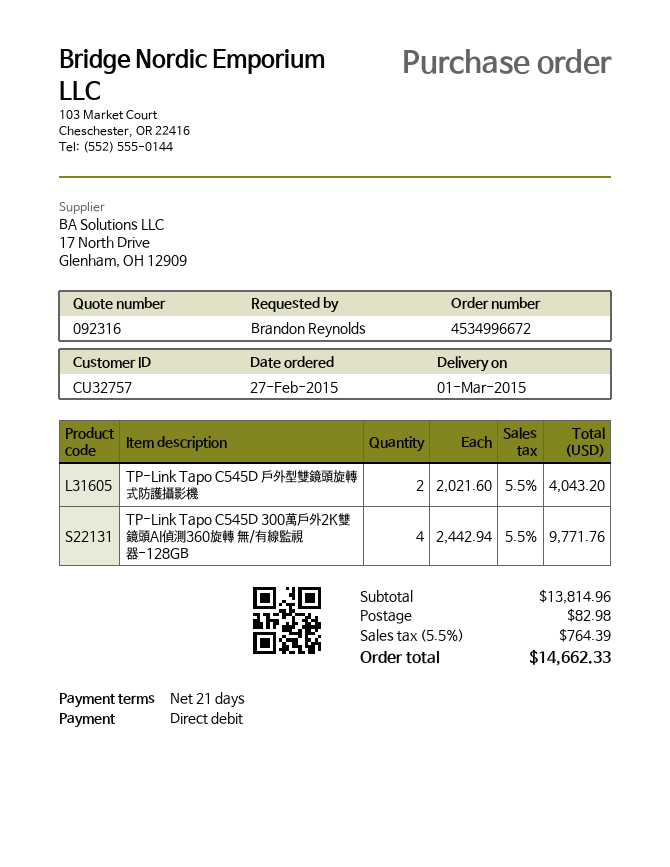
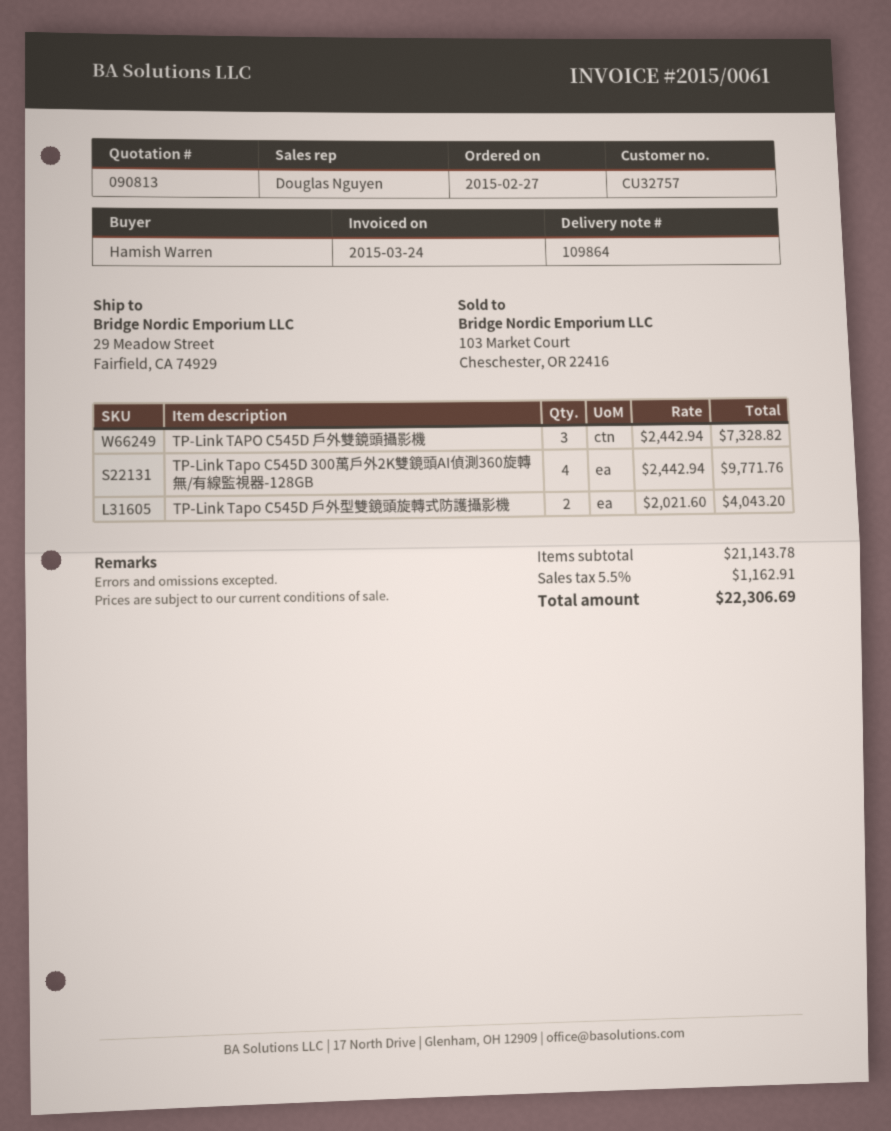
quote number: 092316 -> 090813
ordered by: Brandon Reynolds -> Hamish Warren
TP-Link TAPO C545D 戶外雙鏡頭攝影機: none -> 3 x 2442.94 = 7328.82
subtotal: 13814.96 -> 21143.78
shipping: 82.98 -> none
tax: 5.5% = 764.39 -> 5.5% = 1162.91
total: 14662.33 -> 22306.69

